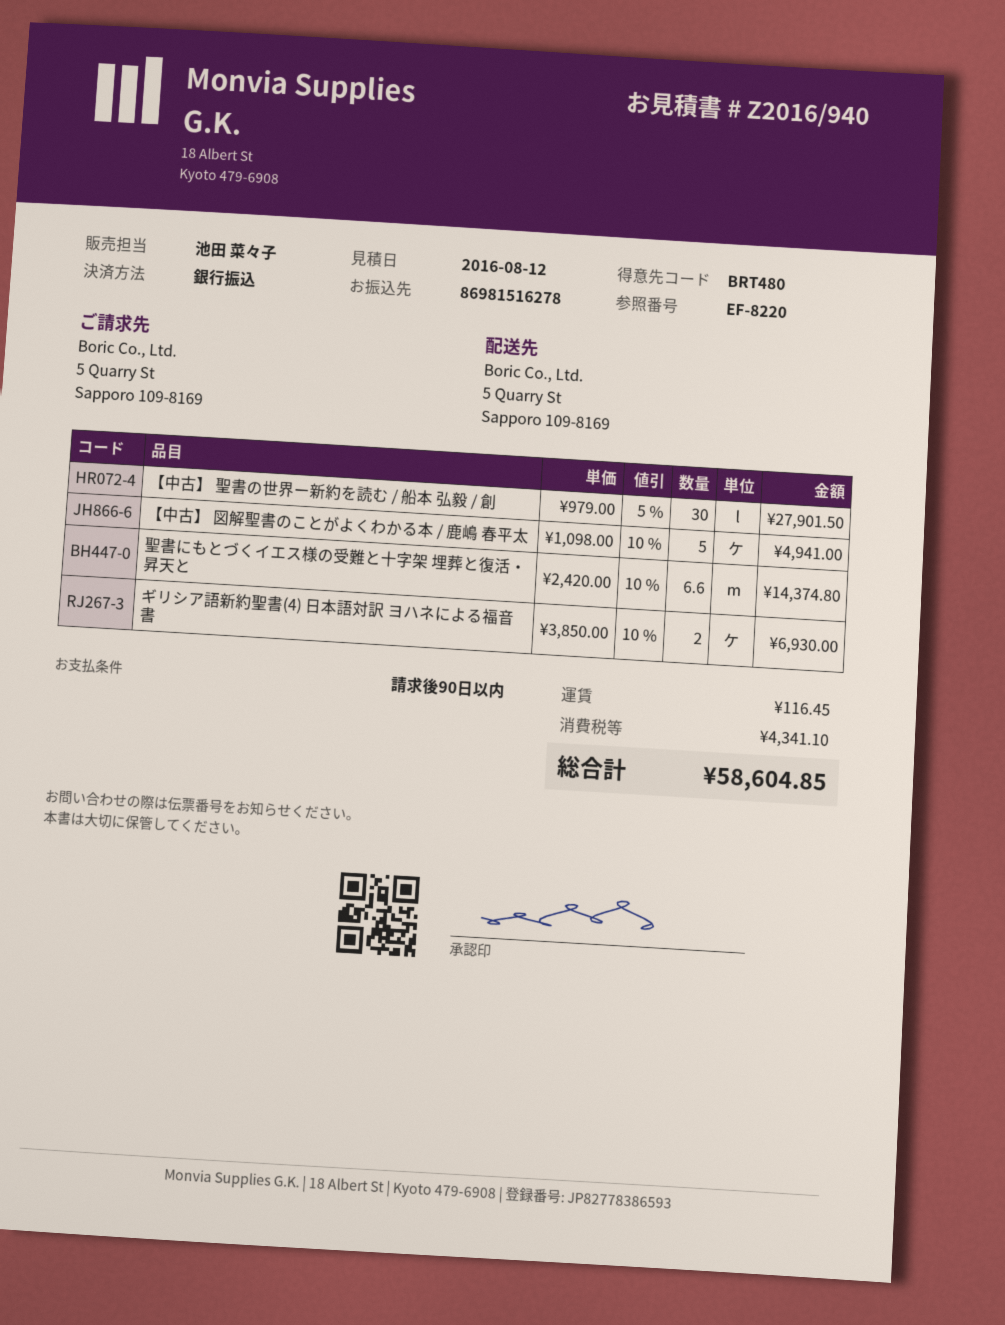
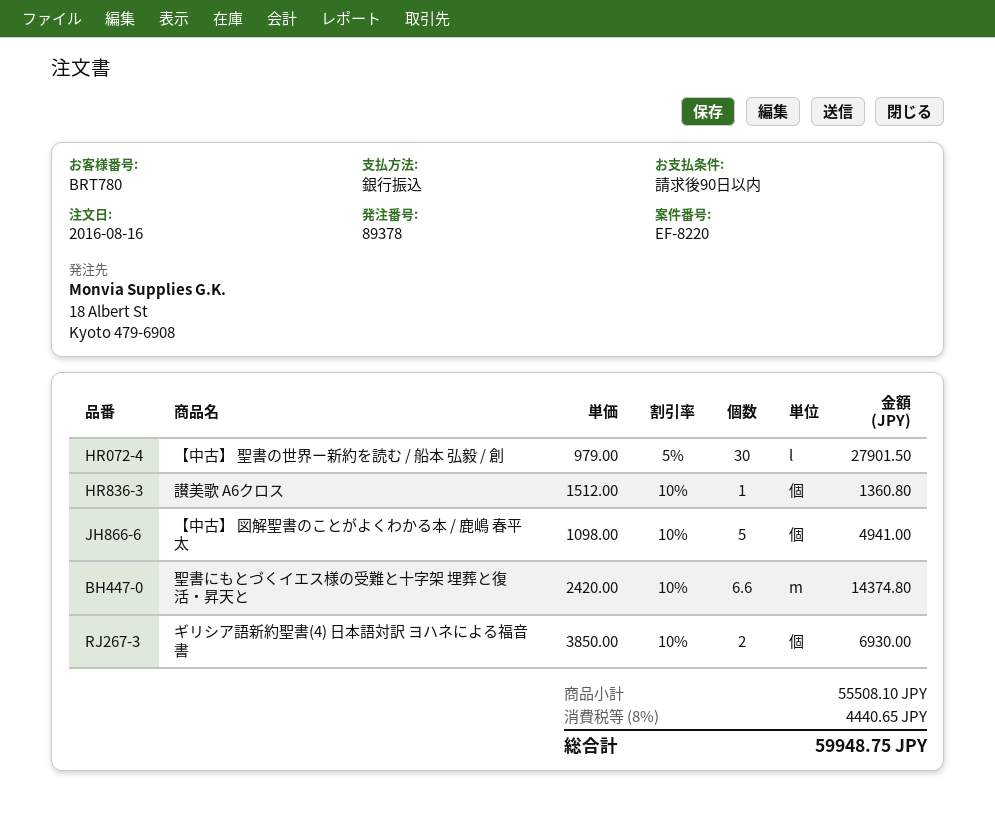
customer number: BRT480 -> BRT780
讃美歌 A6クロス: none -> 1 x 1512.00 - 10% = 1360.80
shipping: 116.45 -> none
tax: 4341.10 -> 4440.65
total: 58604.85 -> 59948.75

